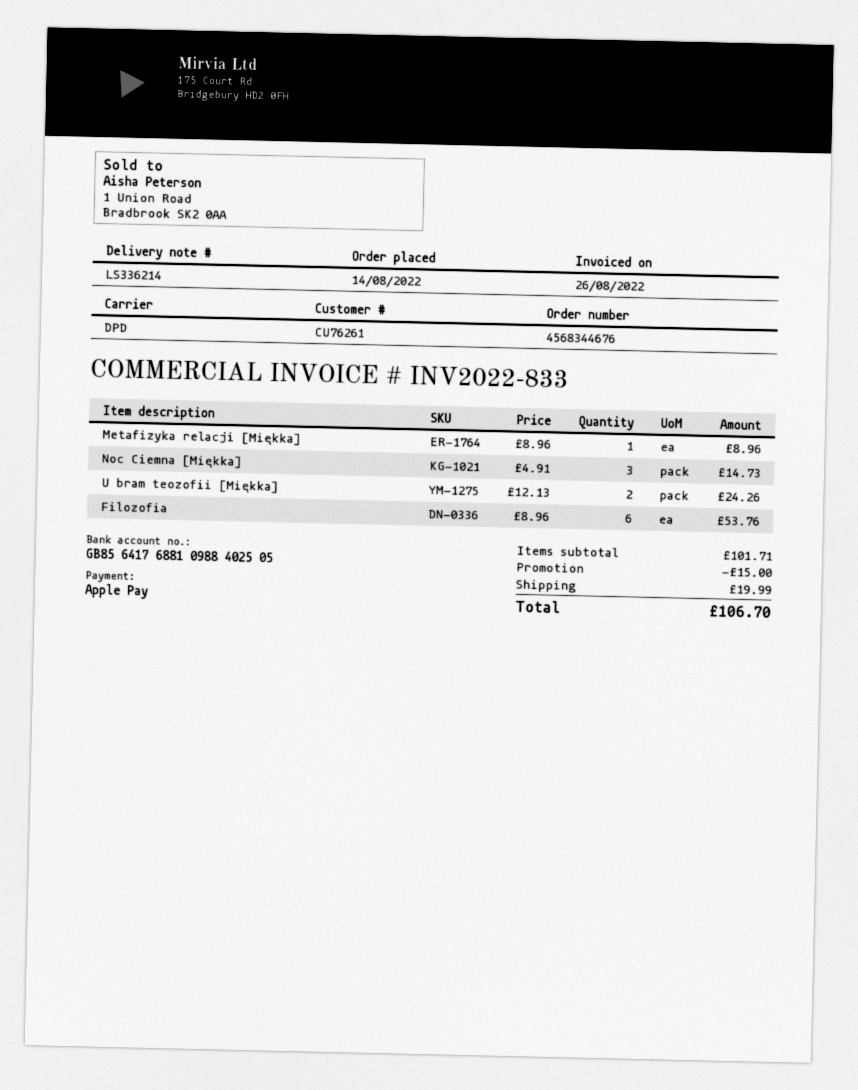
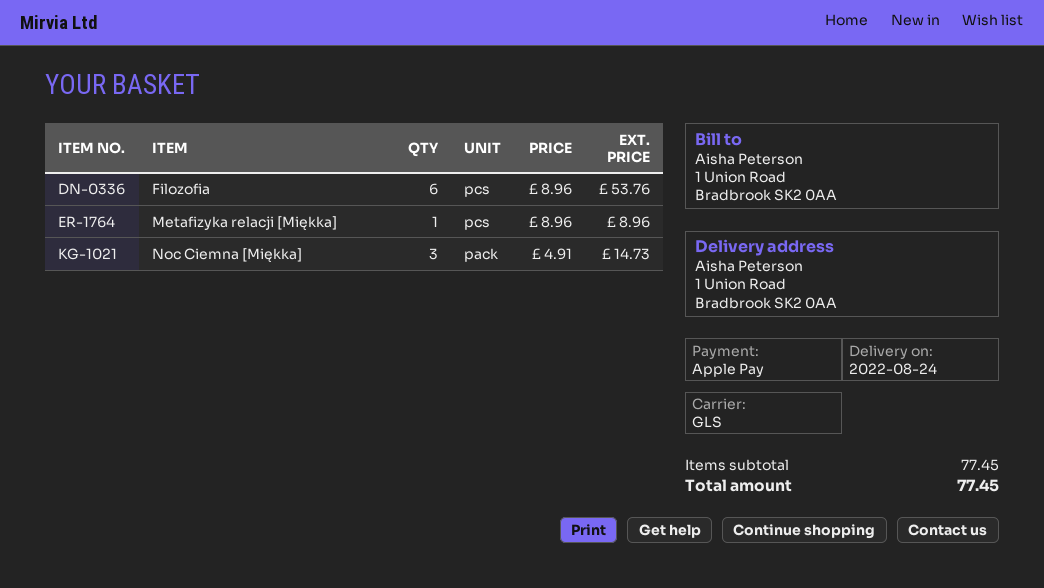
shipping method: DPD -> GLS
U bram teozofii [Miękka]: 2 x 12.13 = 24.26 -> none
subtotal: 101.71 -> 77.45
discount: 15.00 -> none
shipping: 19.99 -> none
total: 106.70 -> 77.45

